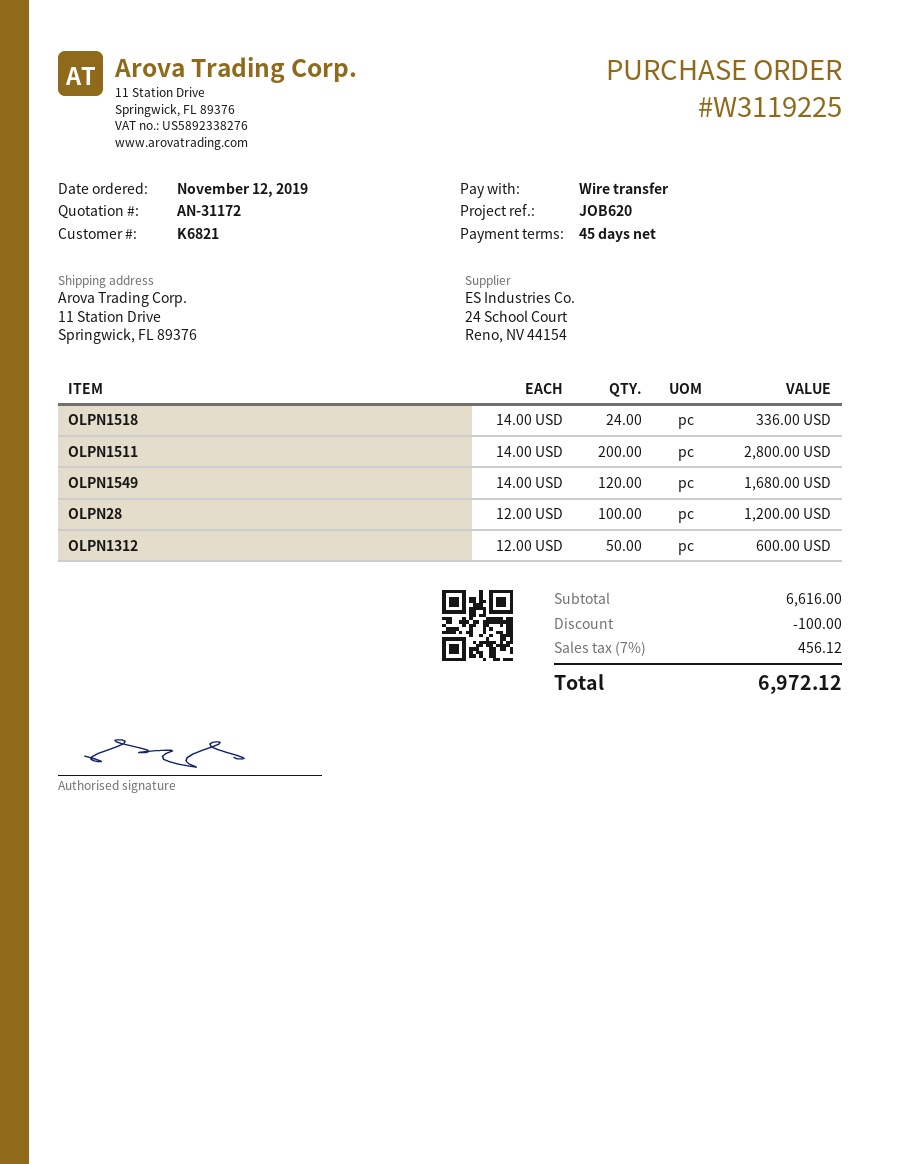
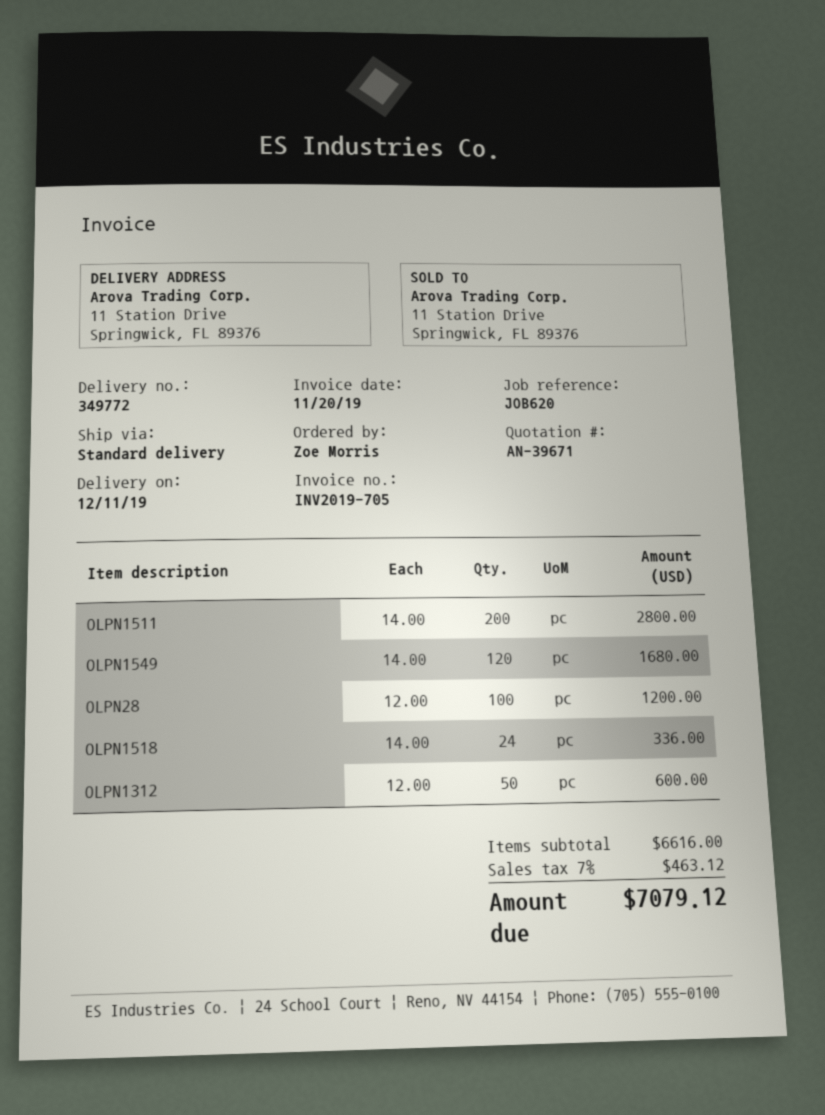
quote number: AN-31172 -> AN-39671
discount: 100.00 -> none
tax: 7% = 456.12 -> 7% = 463.12
total: 6972.12 -> 7079.12

